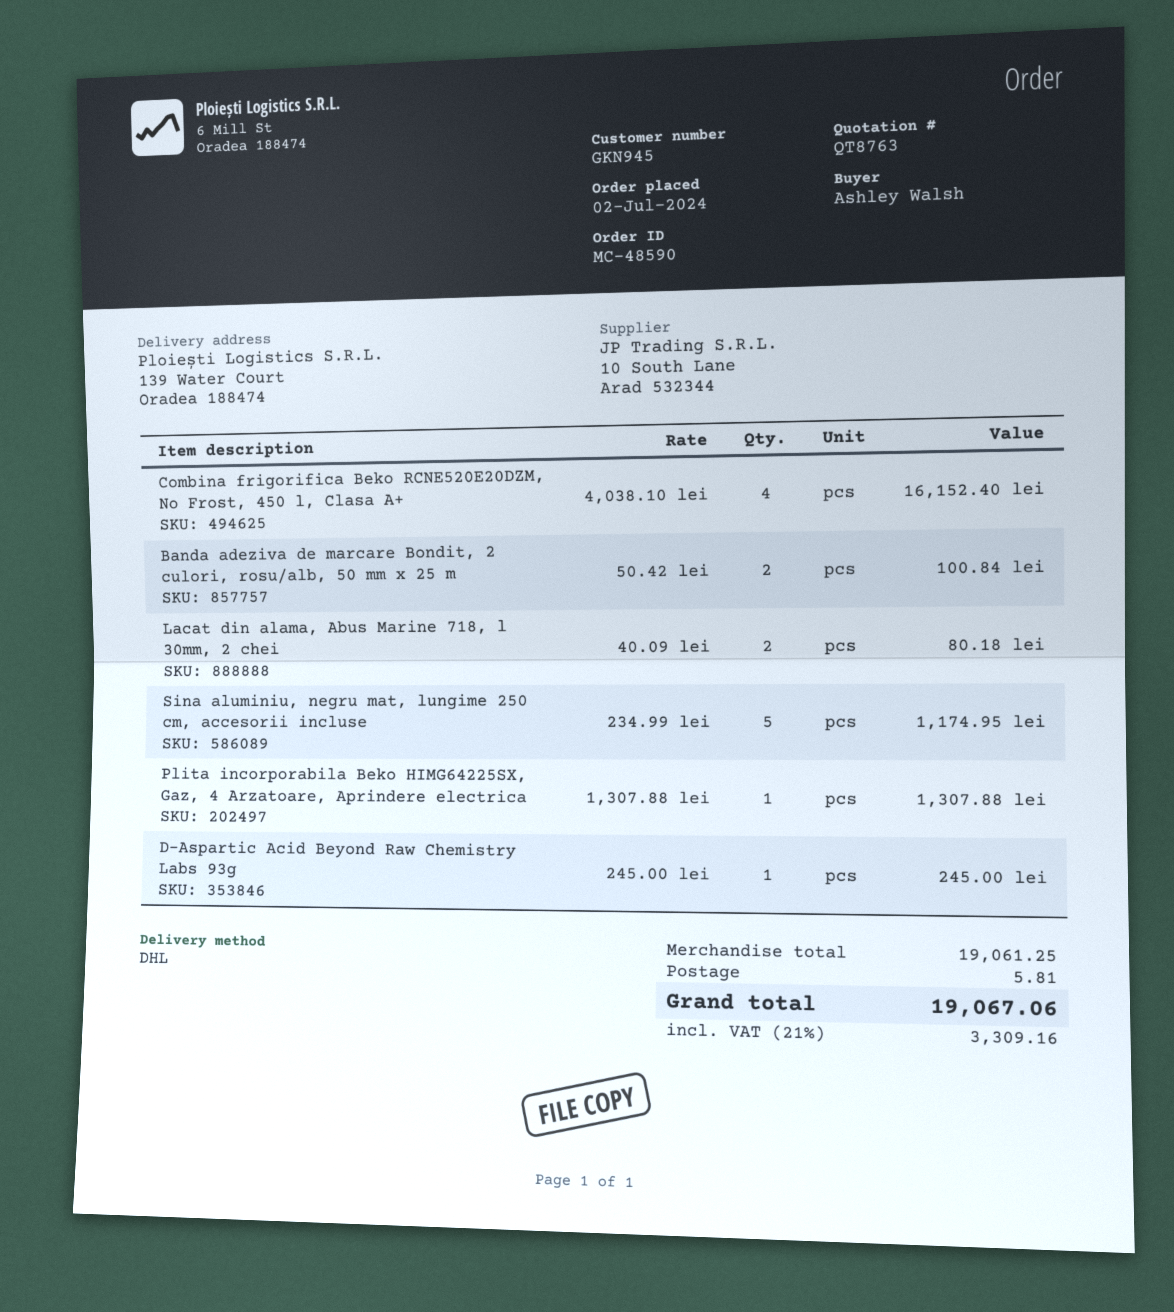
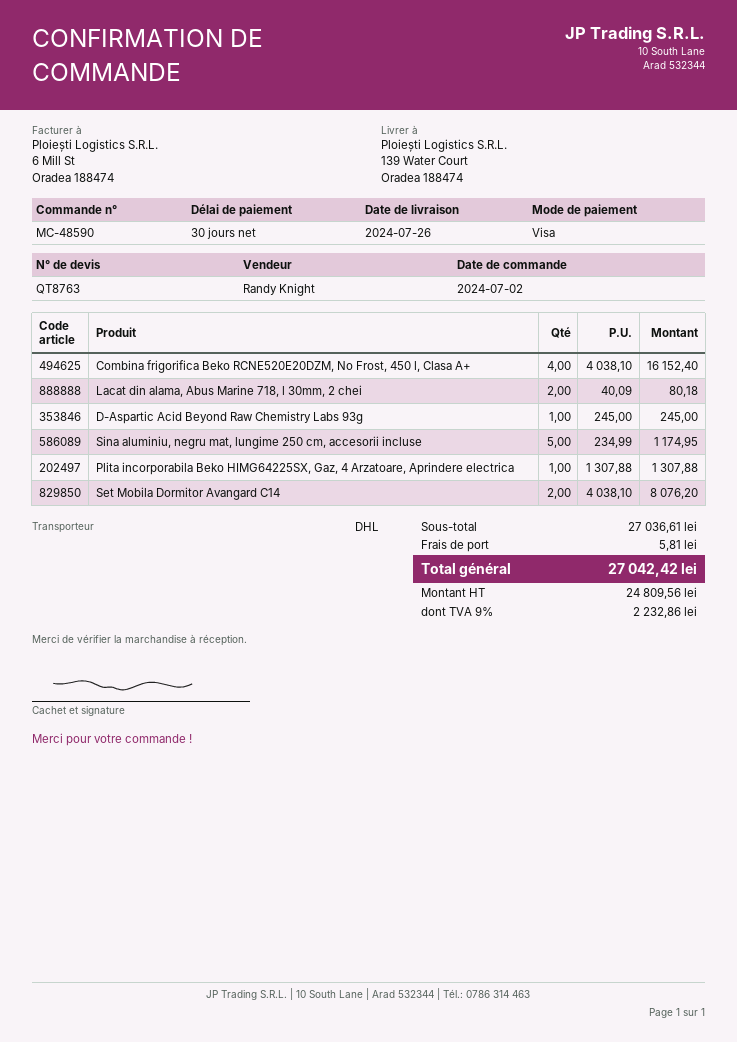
Banda adeziva de marcare Bondit, 2 culori, rosu/alb, 50 mm x 25 m: 2 x 50.42 = 100.84 -> none
Set Mobila Dormitor Avangard C14: none -> 2 x 4038.10 = 8076.20
subtotal: 19061.25 -> 27036.61
tax: 21% = 3309.16 -> 9% = 2232.86
total: 19067.06 -> 27042.42

